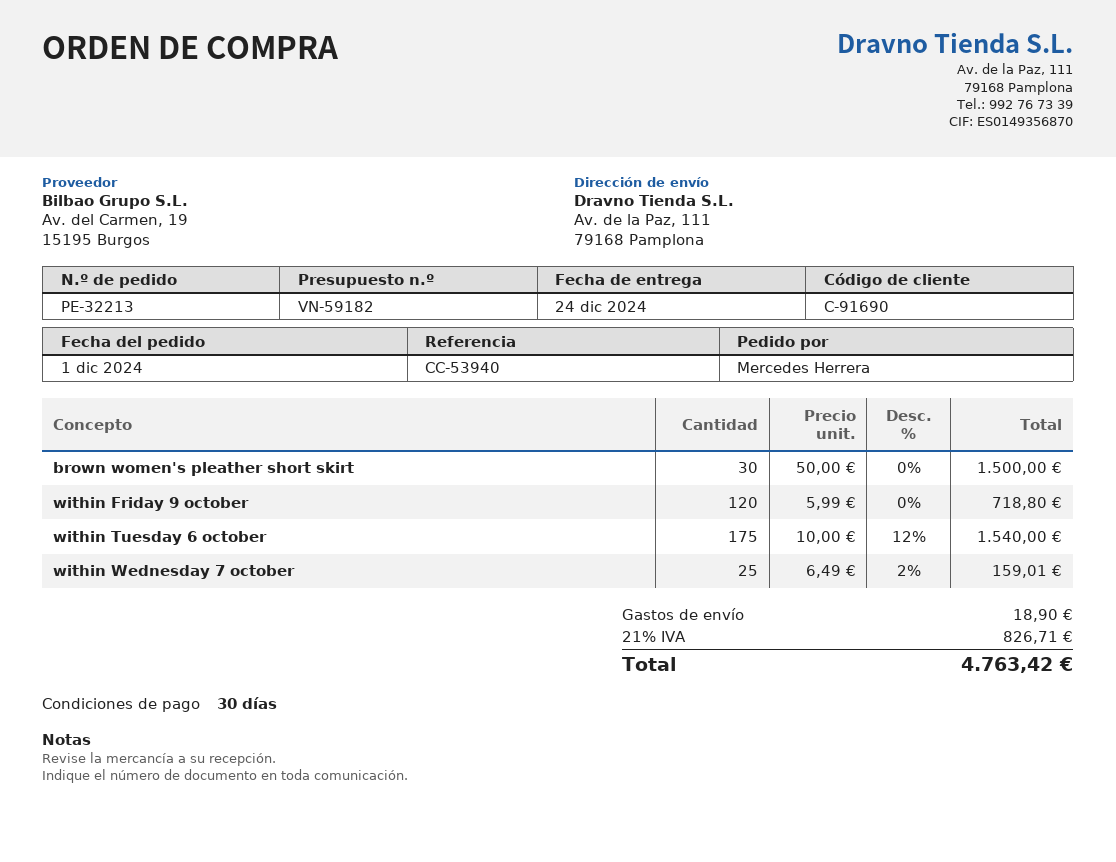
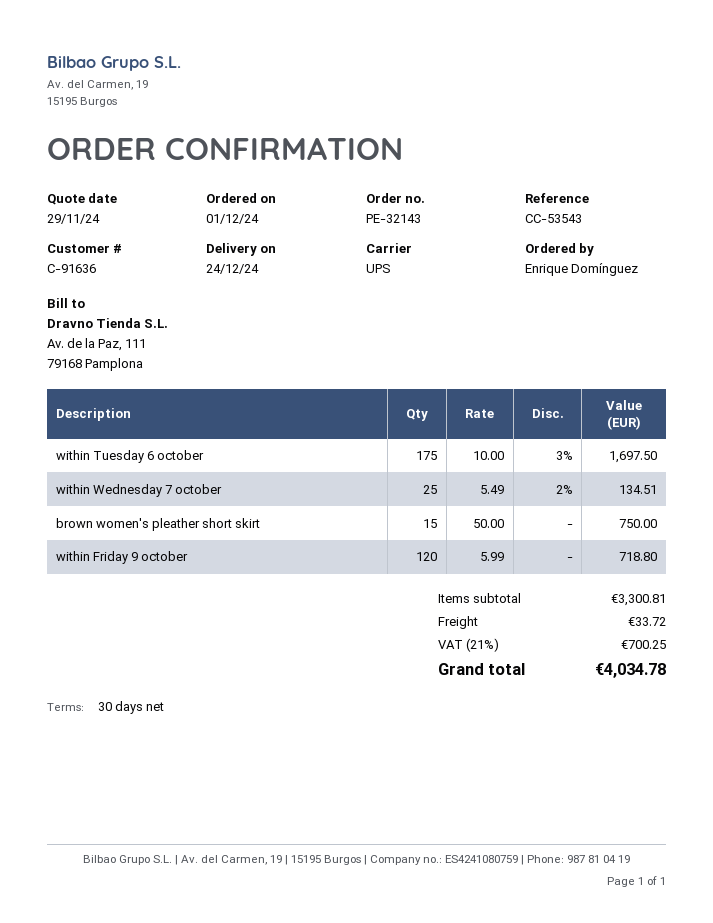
order number: PE-32213 -> PE-32143
customer number: C-91690 -> C-91636
reference: CC-53940 -> CC-53543
ordered by: Mercedes Herrera -> Enrique Domínguez
brown women's pleather short skirt: 30 x 50.00 = 1500.00 -> 15 x 50.00 = 750.00
within Tuesday 6 october: 175 x 10.00 - 12% = 1540.00 -> 175 x 10.00 - 3% = 1697.50
within Wednesday 7 october: 25 x 6.49 - 2% = 159.01 -> 25 x 5.49 - 2% = 134.51
shipping: 18.90 -> 33.72
tax: 21% = 826.71 -> 21% = 700.25
total: 4763.42 -> 4034.78

